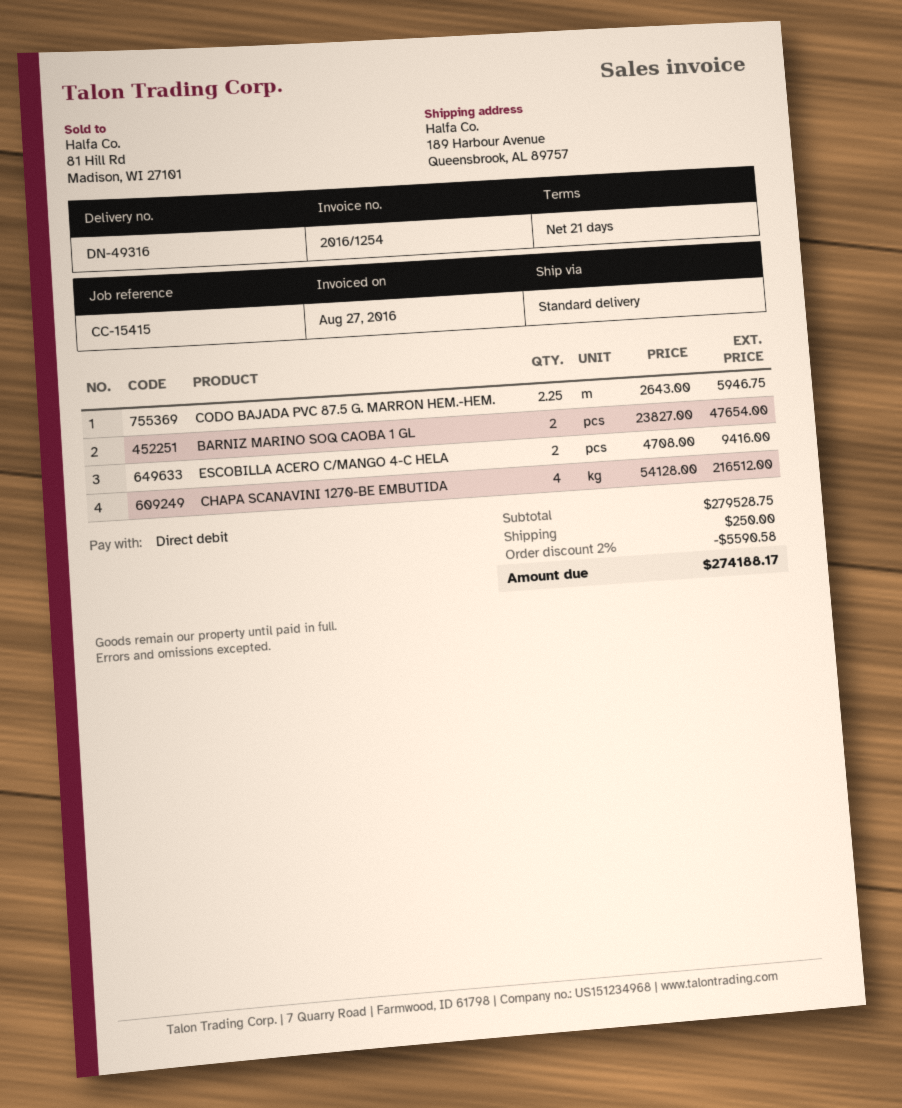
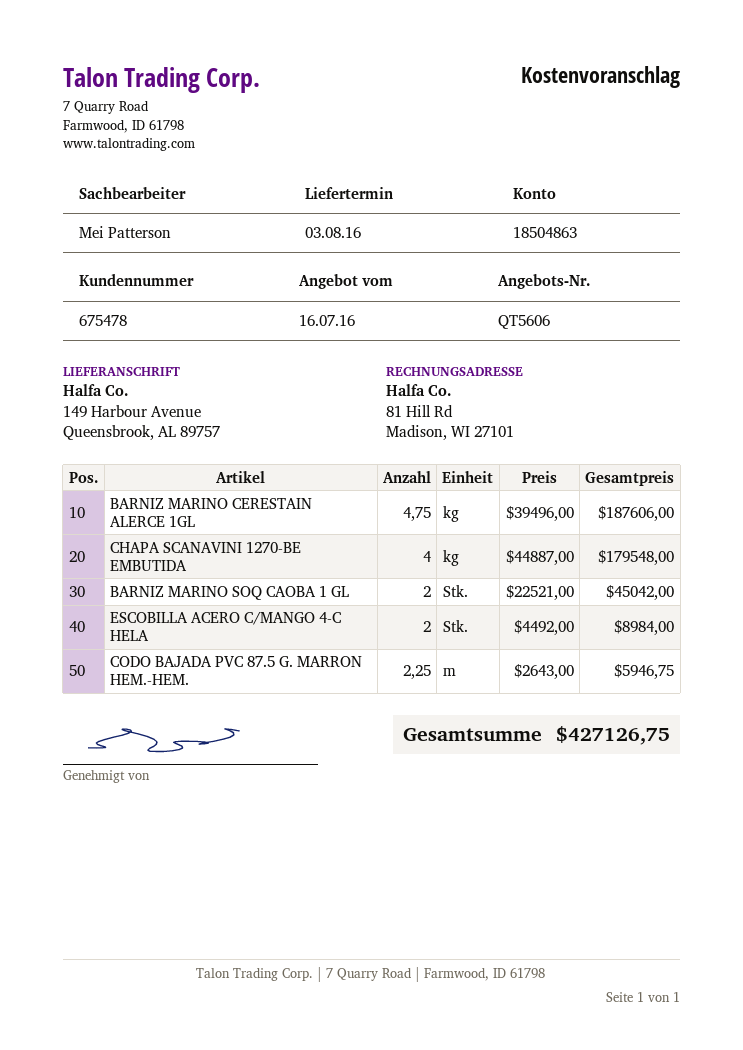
ship to: 189 Harbour Avenue, Queensbrook, AL 89757 -> 149 Harbour Avenue, Queensbrook, AL 89757
BARNIZ MARINO SOQ CAOBA 1 GL: 2 x 23827.00 = 47654.00 -> 2 x 22521.00 = 45042.00
ESCOBILLA ACERO C/MANGO 4-C HELA: 2 x 4708.00 = 9416.00 -> 2 x 4492.00 = 8984.00
CHAPA SCANAVINI 1270-BE EMBUTIDA: 4 x 54128.00 = 216512.00 -> 4 x 44887.00 = 179548.00
BARNIZ MARINO CERESTAIN ALERCE 1GL: none -> 4.75 x 39496.00 = 187606.00
discount: 2% = 5590.58 -> none
shipping: 250.00 -> none
total: 274188.17 -> 427126.75

